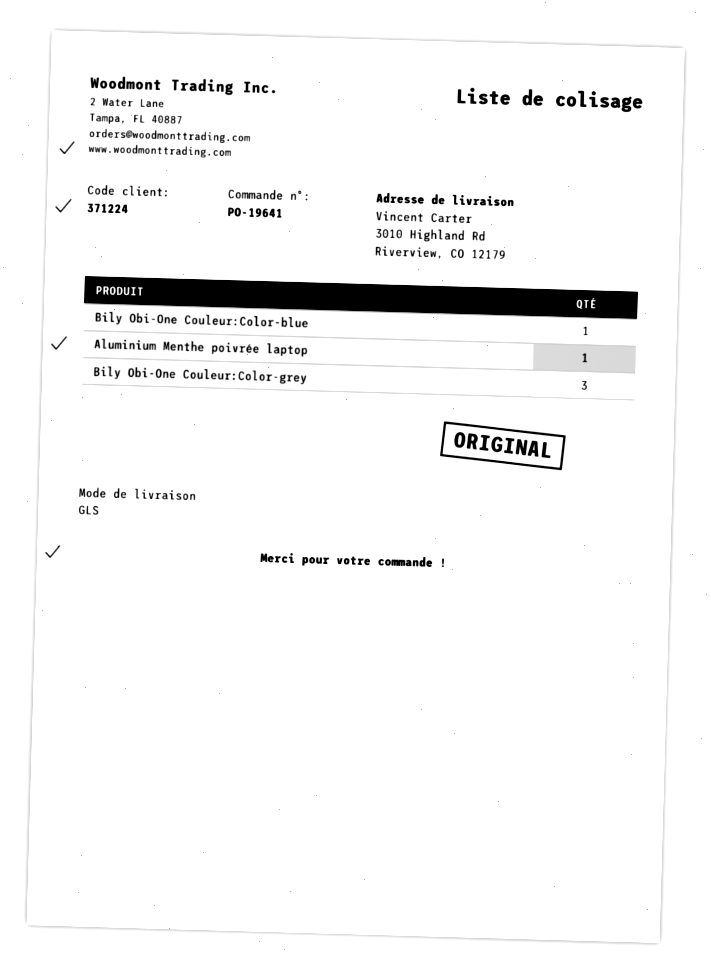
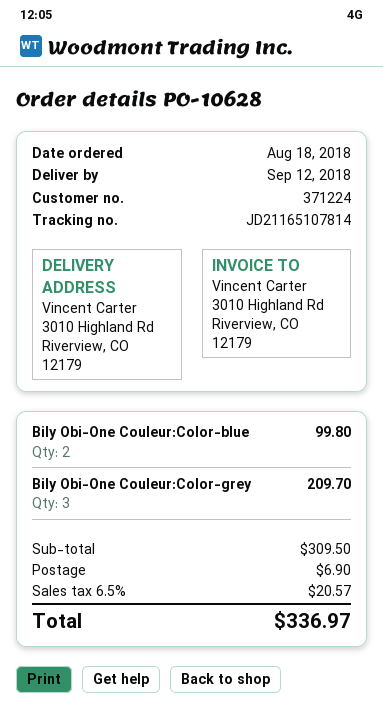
order number: PO-19641 -> PO-10628
Bily Obi-One Couleur:Color-blue: 1 -> 2
Aluminium Menthe poivrée laptop: 1 -> none

